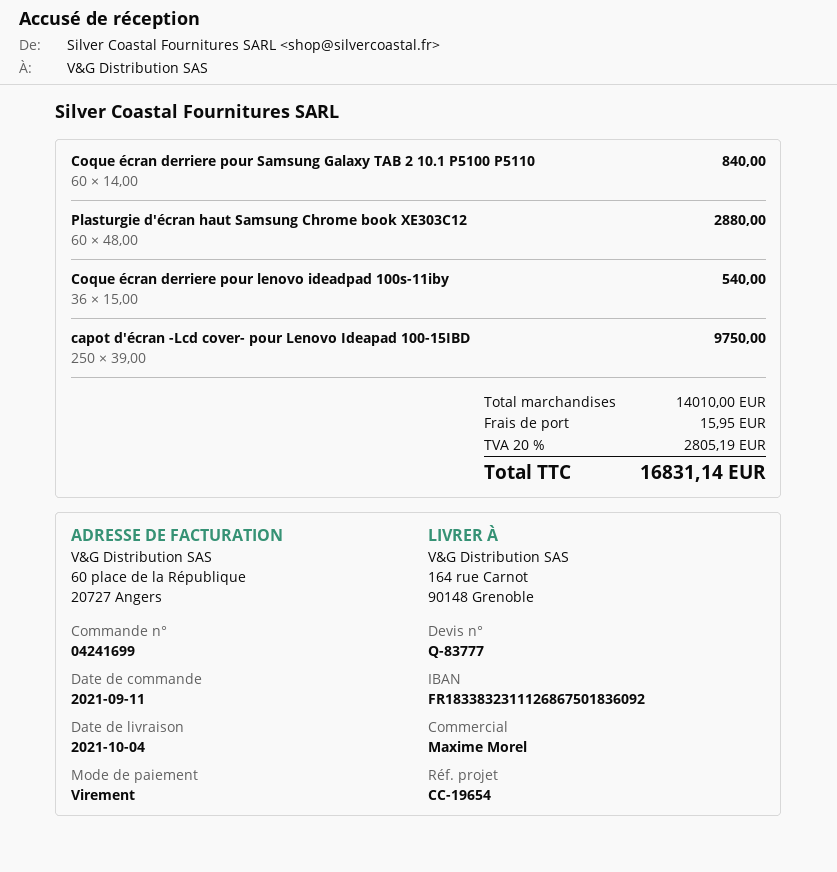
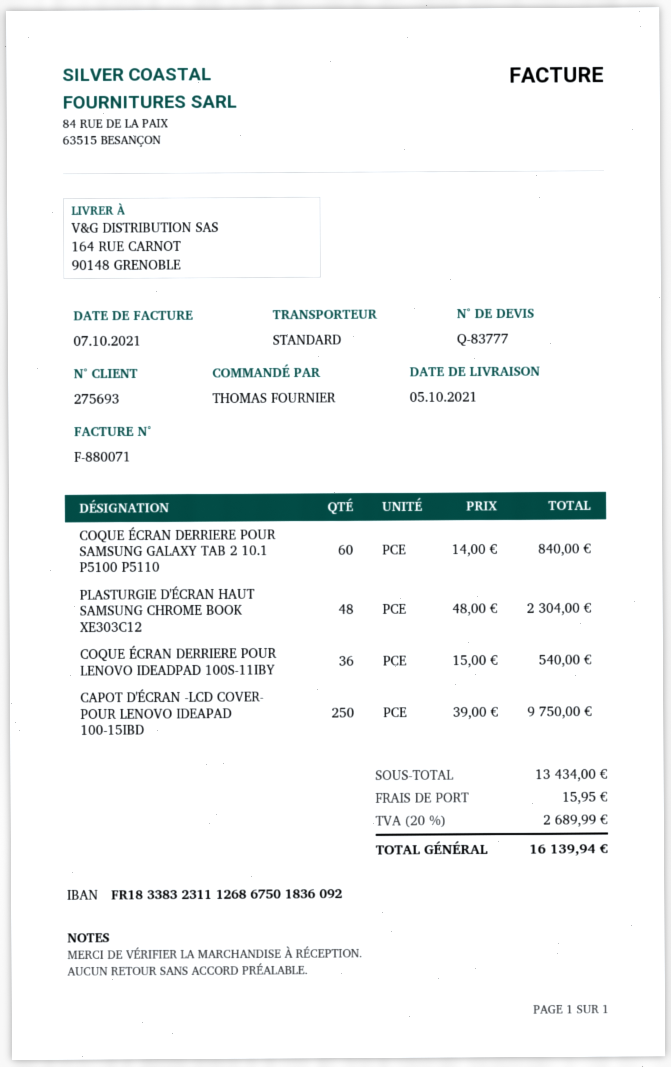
delivery date: 2021-10-04 -> 2021-10-05
Plasturgie d'écran haut Samsung Chrome book XE303C12: 60 x 48.00 = 2880.00 -> 48 x 48.00 = 2304.00
subtotal: 14010.00 -> 13434.00
tax: 20% = 2805.19 -> 20% = 2689.99
total: 16831.14 -> 16139.94

